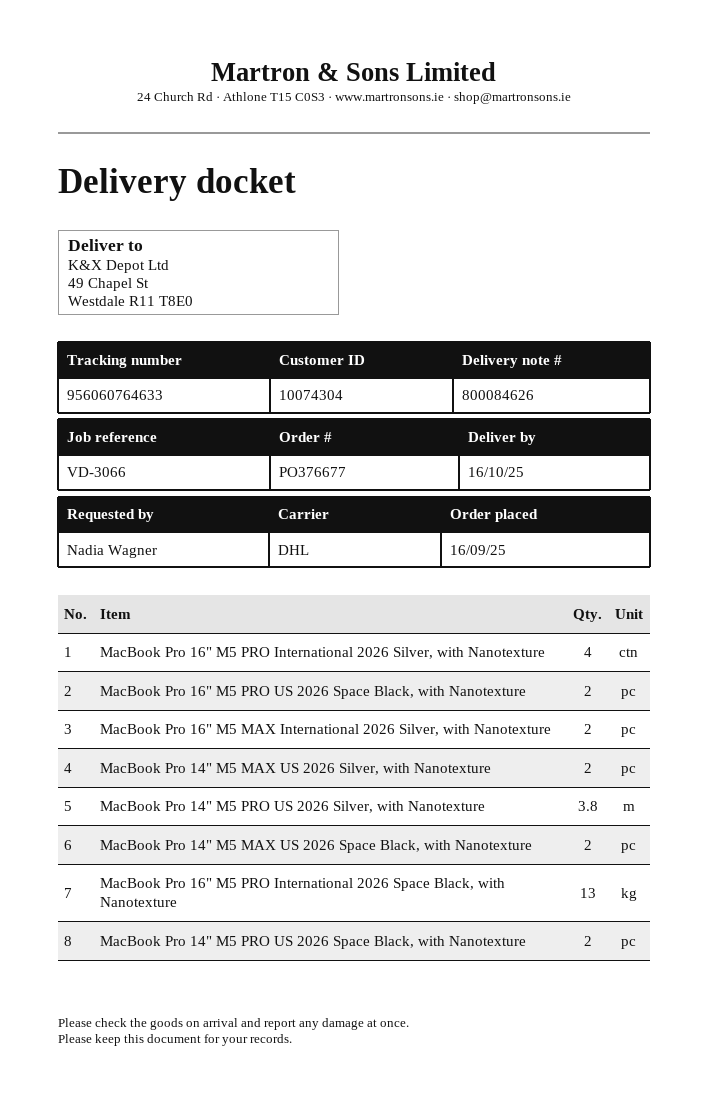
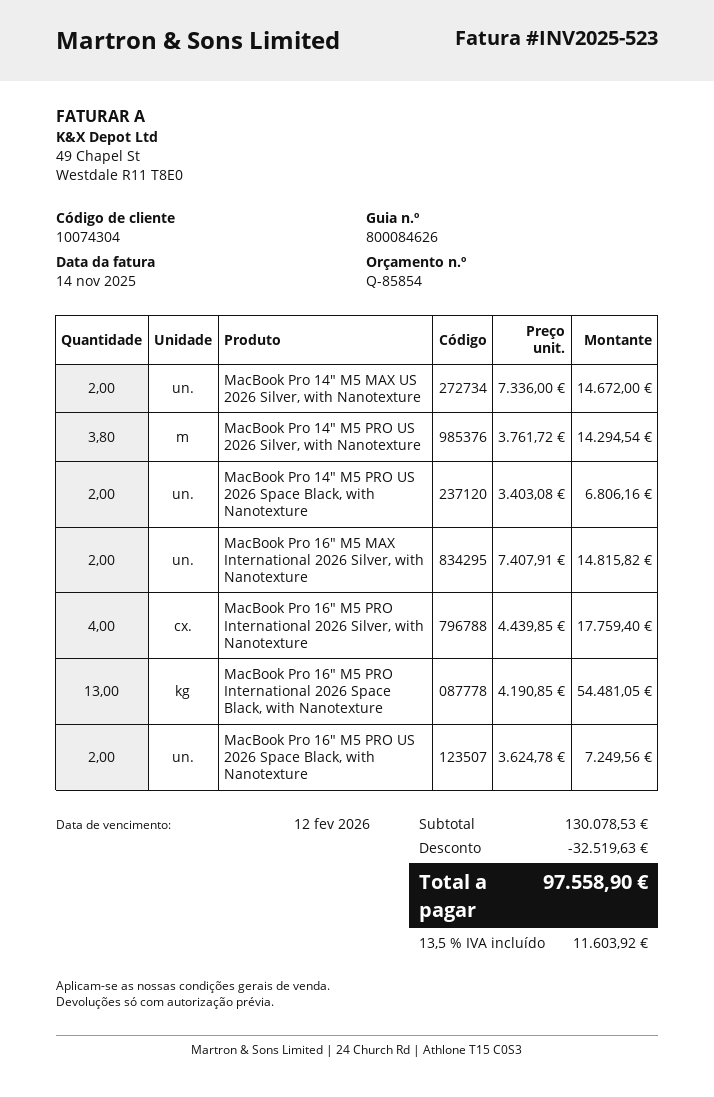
MacBook Pro 14" M5 MAX US 2026 Space Black, with Nanotexture: 2 -> none

